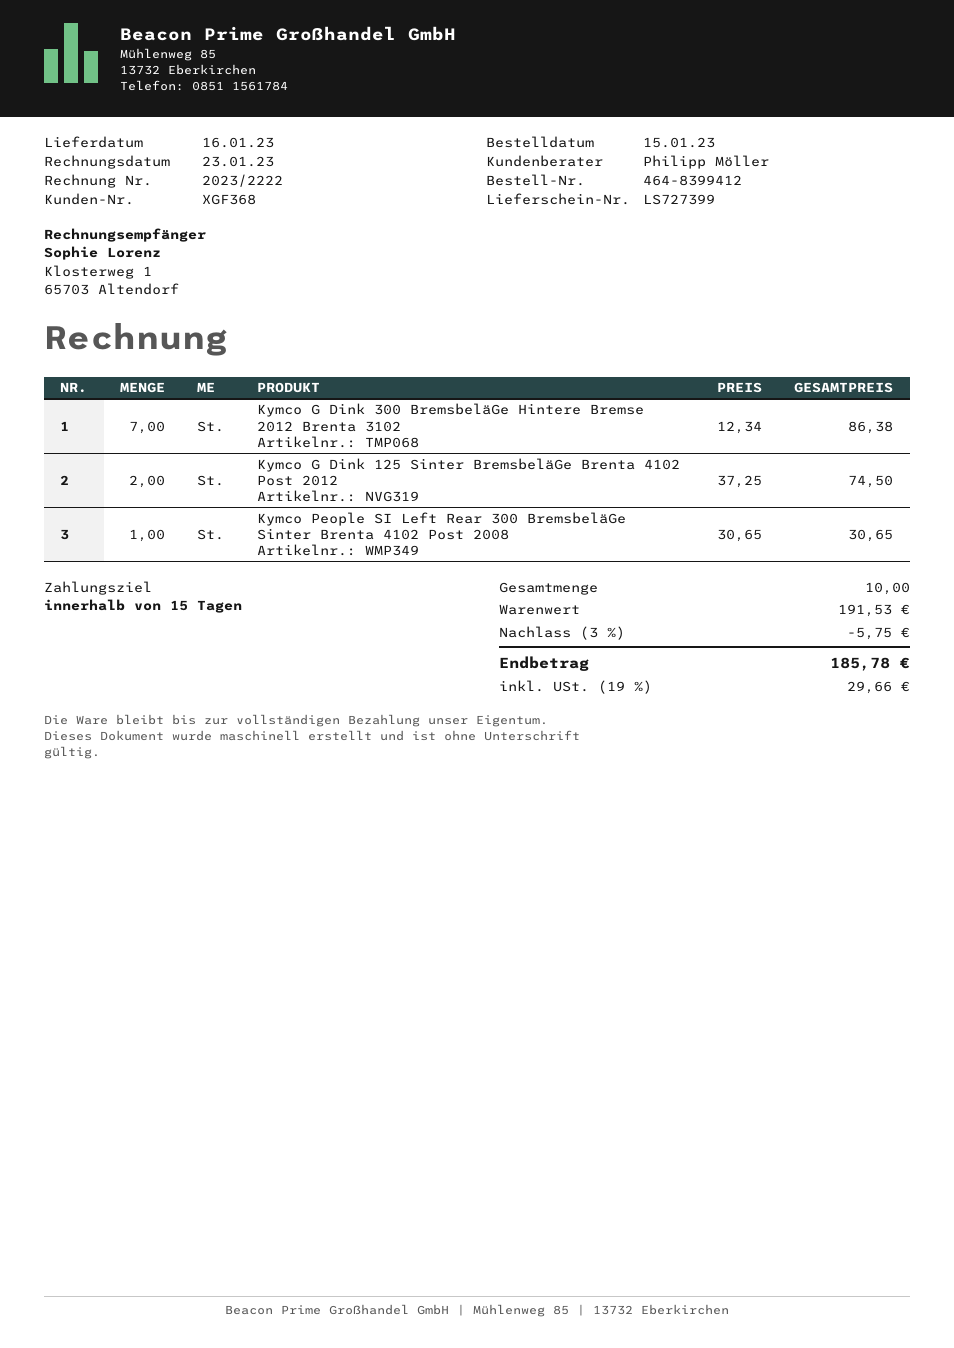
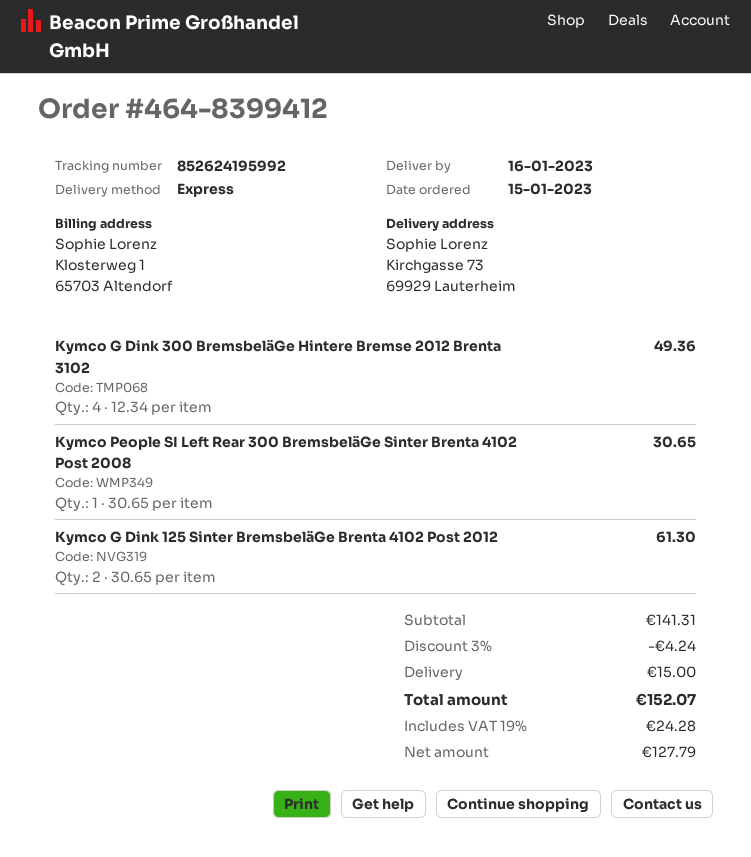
Kymco G Dink 300 BremsbeläGe Hintere Bremse 2012 Brenta 3102: 7 x 12.34 = 86.38 -> 4 x 12.34 = 49.36
Kymco G Dink 125 Sinter BremsbeläGe Brenta 4102 Post 2012: 2 x 37.25 = 74.50 -> 2 x 30.65 = 61.30
subtotal: 191.53 -> 141.31
discount: 3% = 5.75 -> 3% = 4.24
shipping: none -> 15.00
tax: 19% = 29.66 -> 19% = 24.28
total: 185.78 -> 152.07

